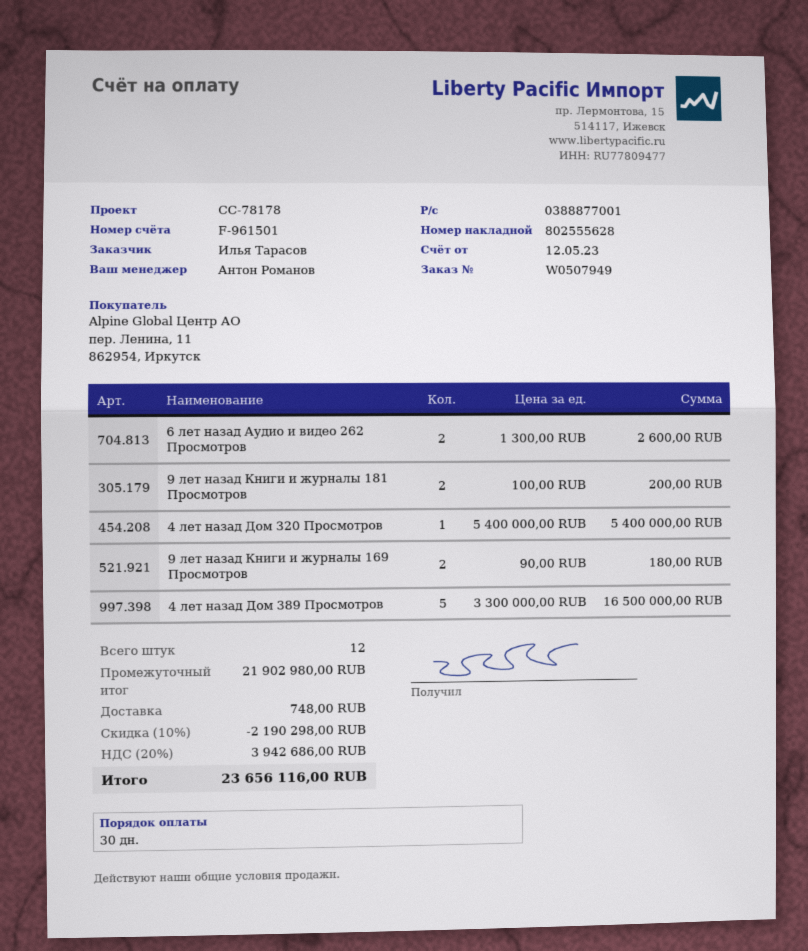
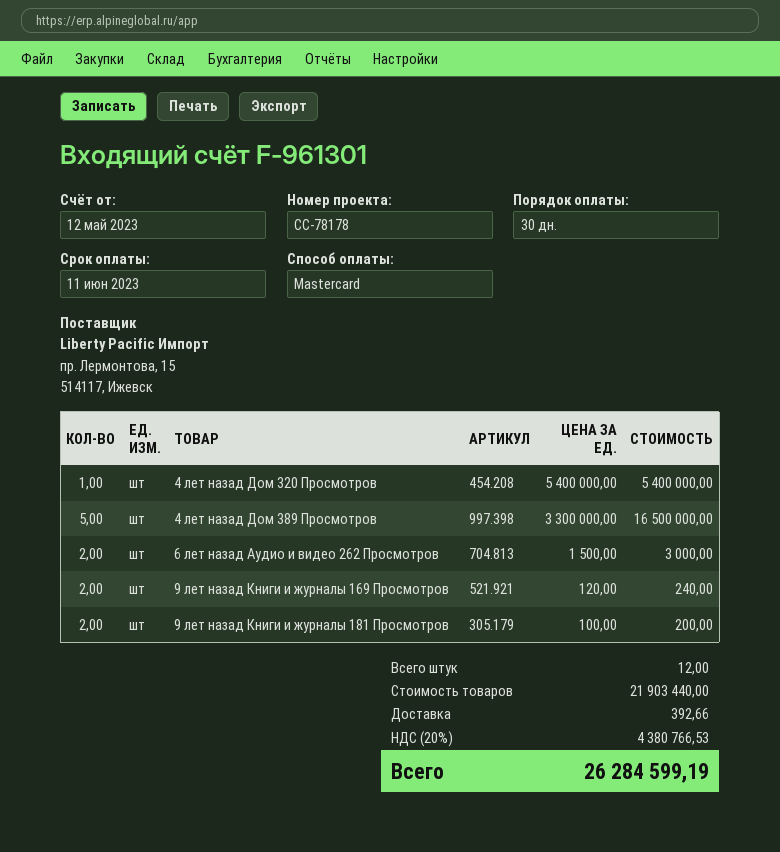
invoice number: F-961501 -> F-961301
6 лет назад Аудио и видео 262 Просмотров: 2 x 1300.00 = 2600.00 -> 2 x 1500.00 = 3000.00
9 лет назад Книги и журналы 169 Просмотров: 2 x 90.00 = 180.00 -> 2 x 120.00 = 240.00
subtotal: 21902980.00 -> 21903440.00
discount: 10% = 2190298.00 -> none
shipping: 748.00 -> 392.66
tax: 20% = 3942686.00 -> 20% = 4380766.53
total: 23656116.00 -> 26284599.19

